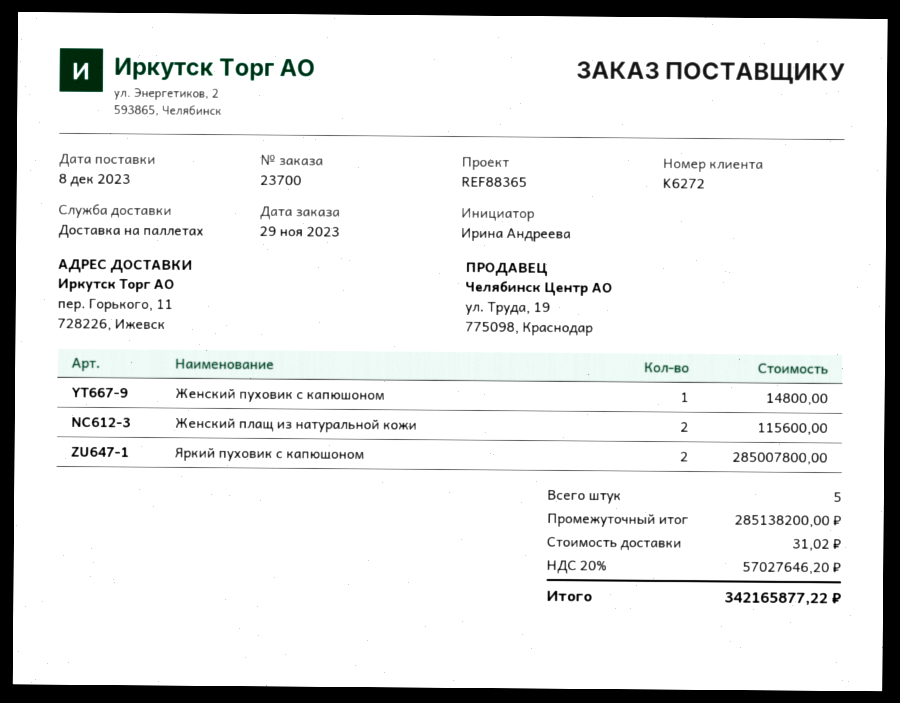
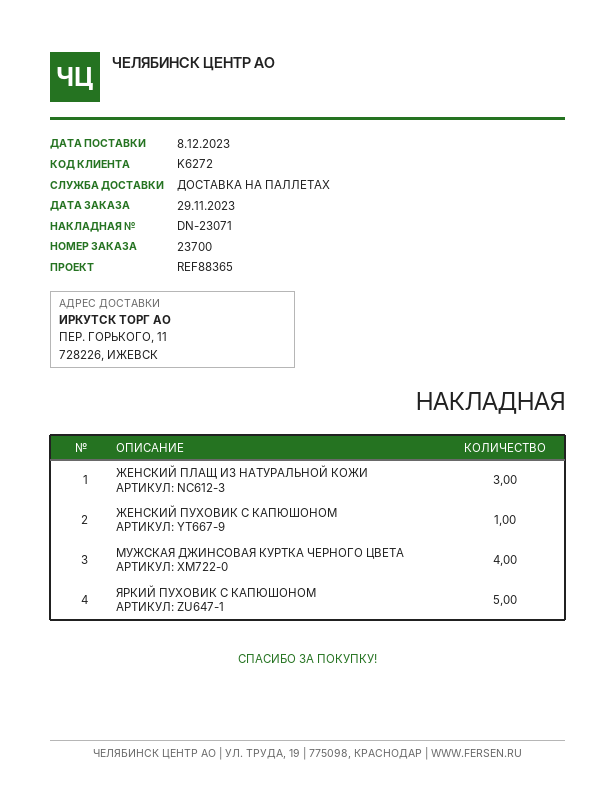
Женский плащ из натуральной кожи: 2 -> 3
Яркий пуховик с капюшоном: 2 -> 5
МУЖСКАЯ ДЖИНСОВАЯ КУРТКА ЧЕРНОГО ЦВЕТА: none -> 4

